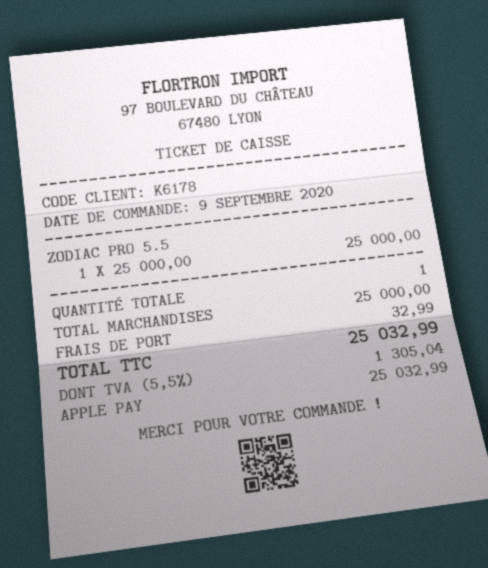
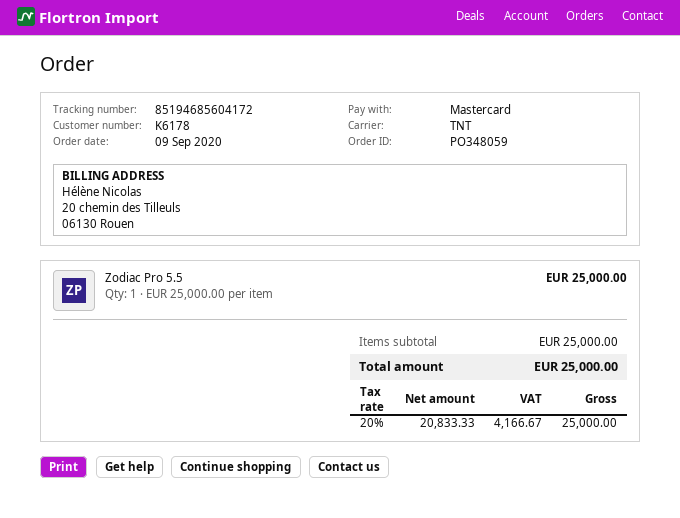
payment method: Apple Pay -> Mastercard
shipping: 32.99 -> none
tax: 5.5% = 1305.04 -> 20% = 4166.67
total: 25032.99 -> 25000.00

